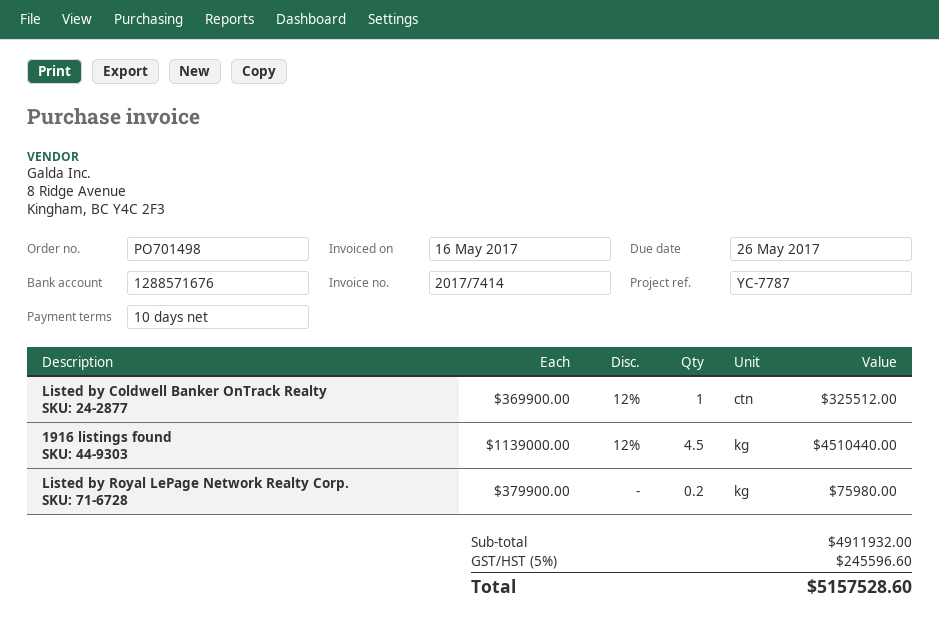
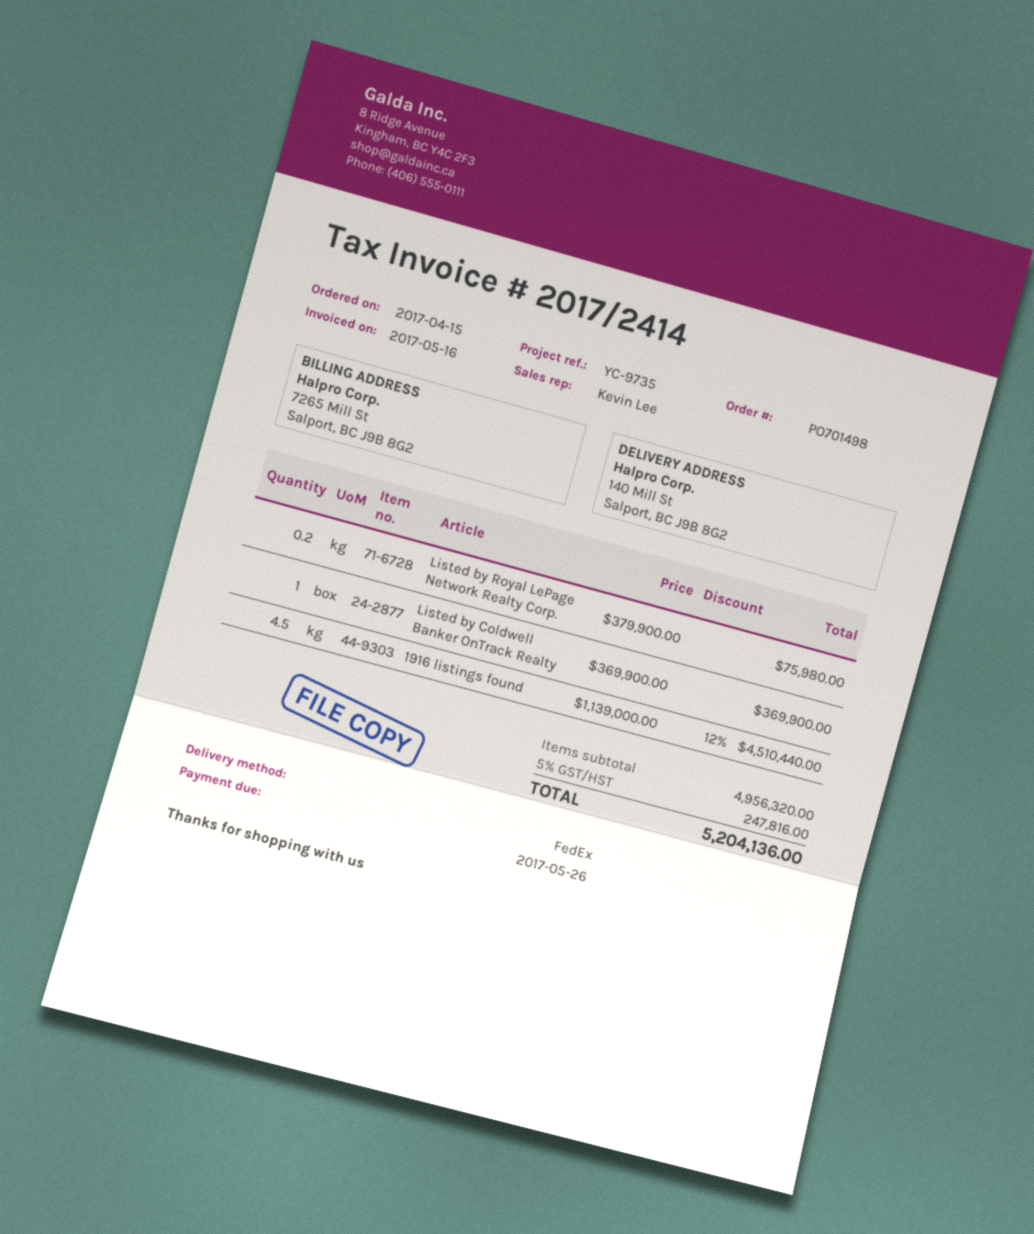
invoice number: 2017/7414 -> 2017/2414
reference: YC-7787 -> YC-9735
Listed by Coldwell Banker OnTrack Realty: 1 x 369900.00 - 12% = 325512.00 -> 1 x 369900.00 = 369900.00
subtotal: 4911932.00 -> 4956320.00
tax: 5% = 245596.60 -> 5% = 247816.00
total: 5157528.60 -> 5204136.00

